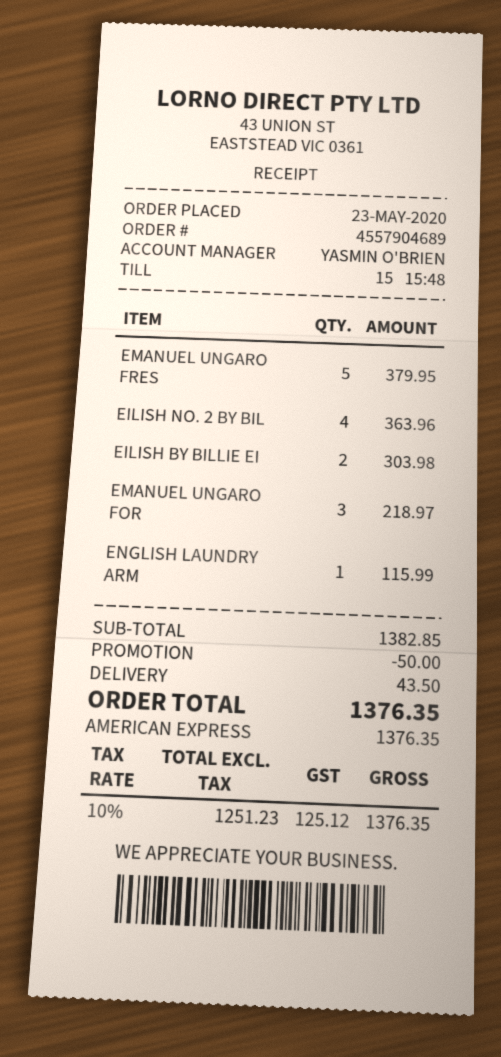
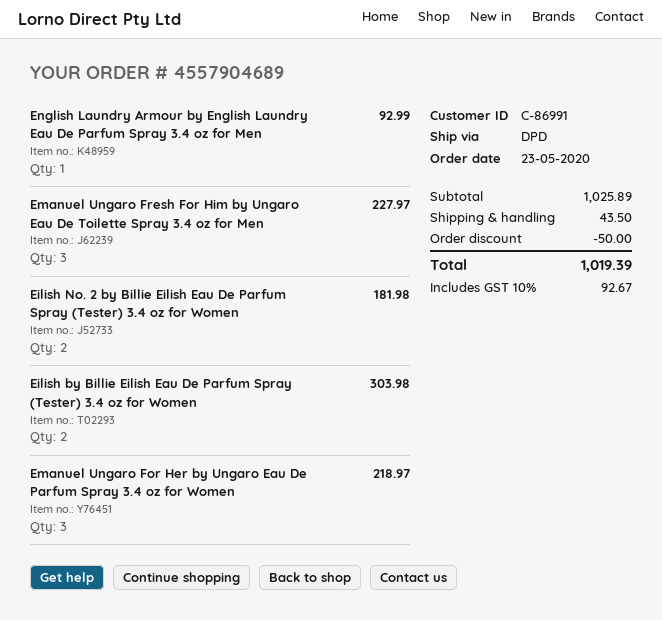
EMANUEL UNGARO FRES: 5 for 379.95 -> 3 for 227.97
EILISH NO. 2 BY BIL: 4 for 363.96 -> 2 for 181.98
ENGLISH LAUNDRY ARM: 1 for 115.99 -> 1 for 92.99
subtotal: 1382.85 -> 1025.89
tax: 10% = 125.12 -> 10% = 92.67
total: 1376.35 -> 1019.39

